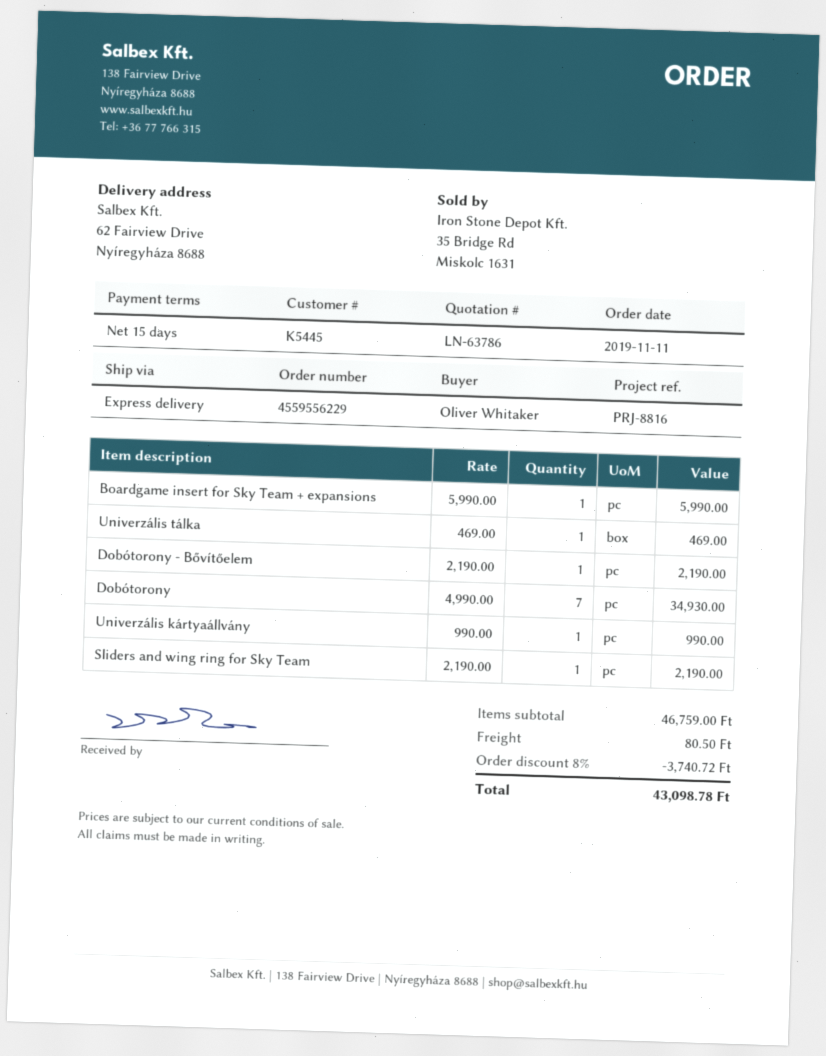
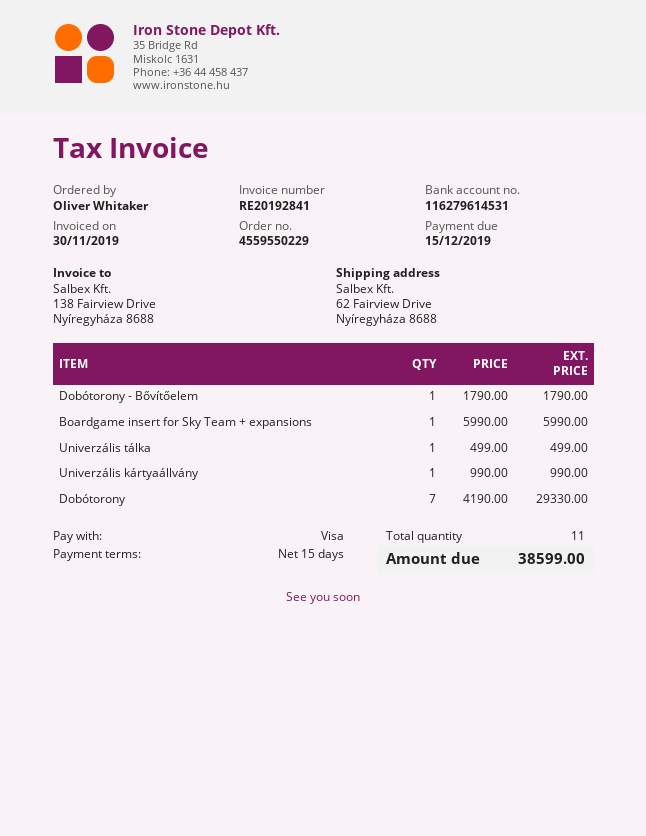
order number: 4559556229 -> 4559550229
Univerzális tálka: 1 x 469.00 = 469.00 -> 1 x 499.00 = 499.00
Dobótorony - Bővítőelem: 1 x 2190.00 = 2190.00 -> 1 x 1790.00 = 1790.00
Dobótorony: 7 x 4990.00 = 34930.00 -> 7 x 4190.00 = 29330.00
Sliders and wing ring for Sky Team: 1 x 2190.00 = 2190.00 -> none
discount: 8% = 3740.72 -> none
shipping: 80.50 -> none
total: 43098.78 -> 38599.00

